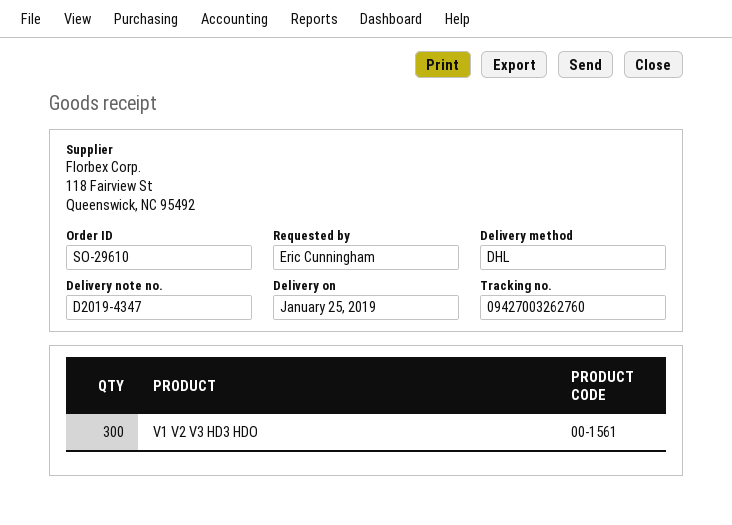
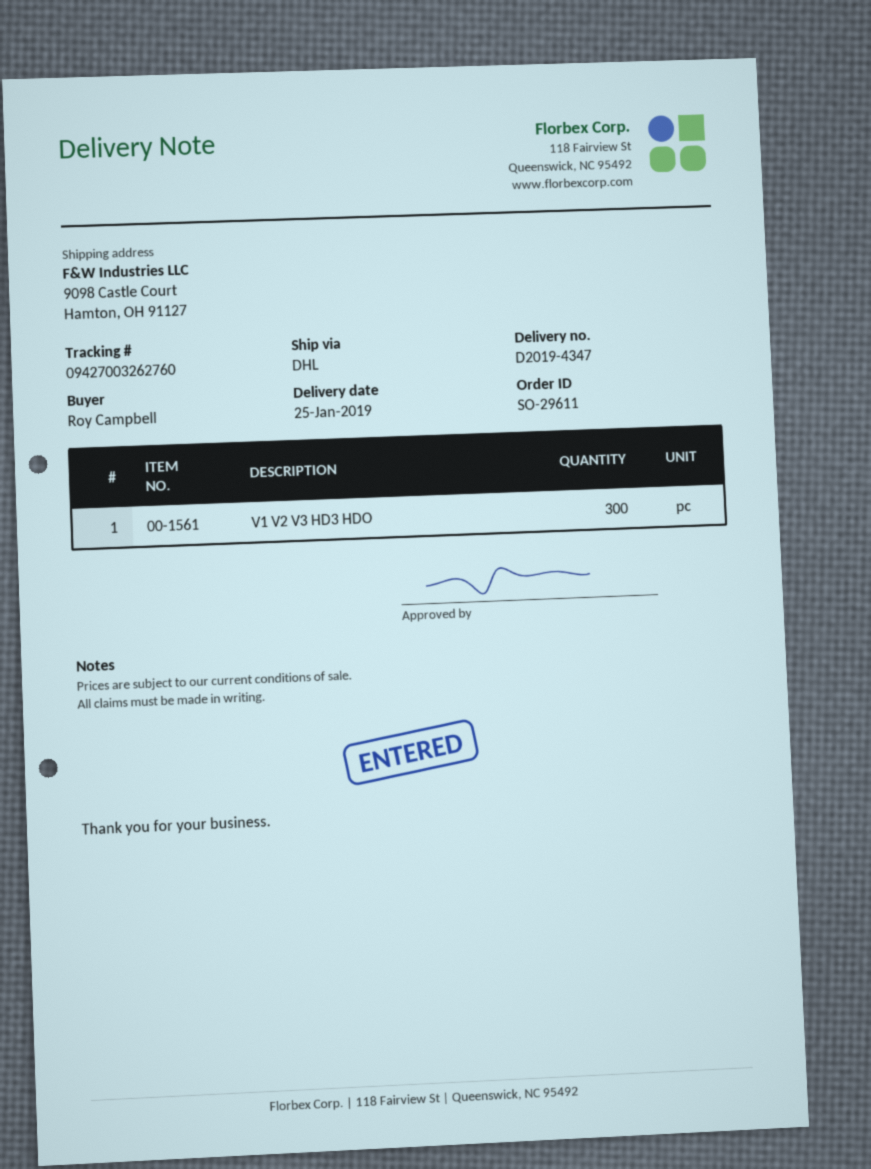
order number: SO-29610 -> SO-29611
ordered by: Eric Cunningham -> Roy Campbell

